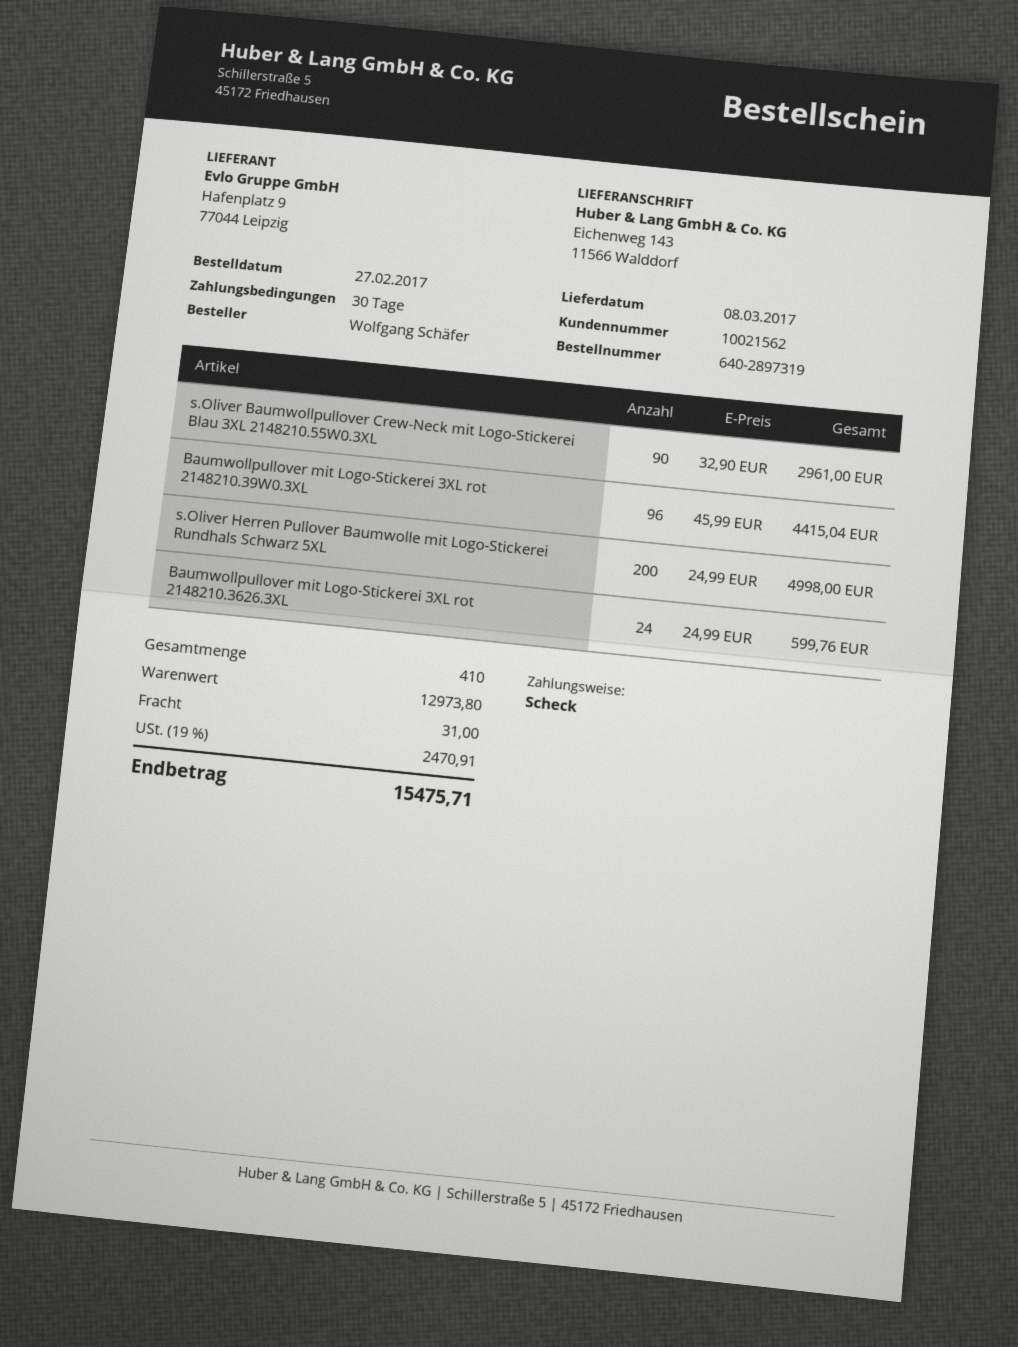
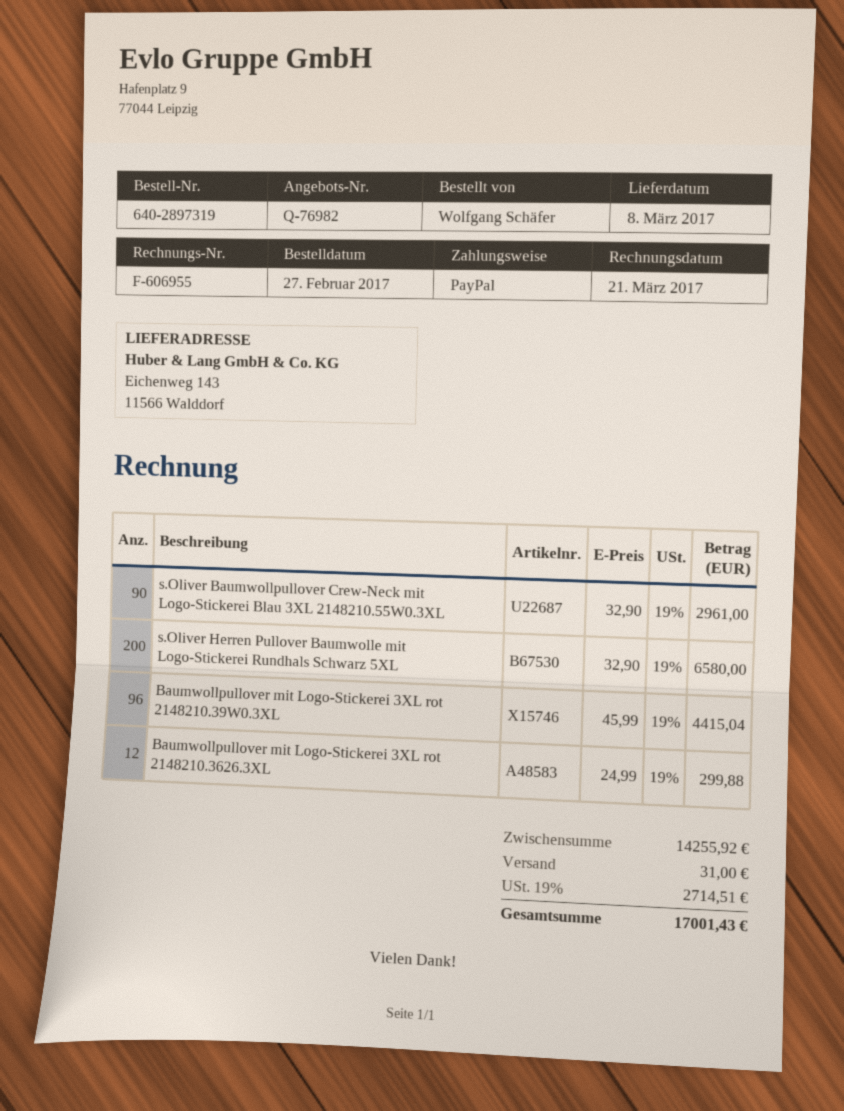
payment method: cheque -> PayPal
s.Oliver Herren Pullover Baumwolle mit Logo-Stickerei Rundhals Schwarz 5XL: 200 x 24.99 = 4998.00 -> 200 x 32.90 = 6580.00
Baumwollpullover mit Logo-Stickerei 3XL rot 2148210.3626.3XL: 24 x 24.99 = 599.76 -> 12 x 24.99 = 299.88
subtotal: 12973.80 -> 14255.92
tax: 19% = 2470.91 -> 19% = 2714.51
total: 15475.71 -> 17001.43

